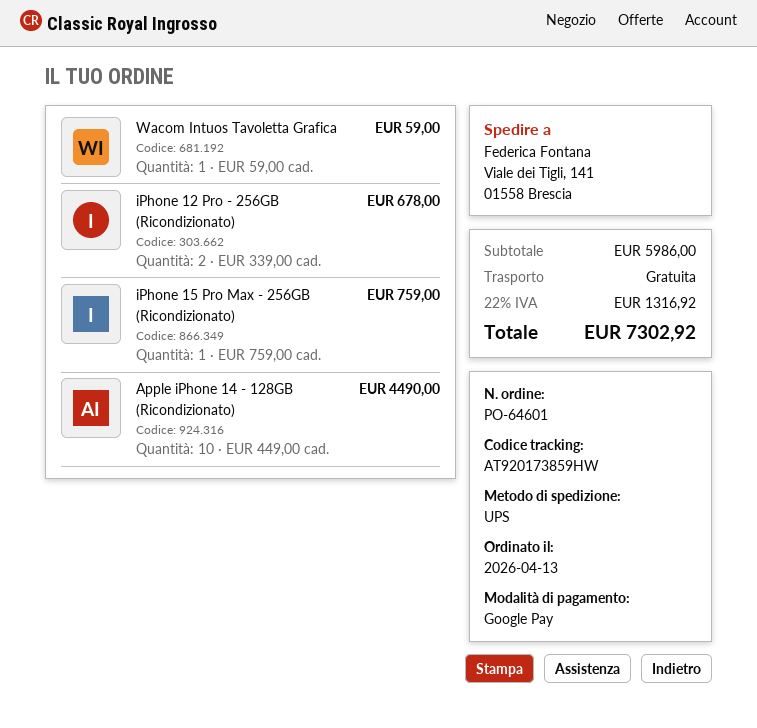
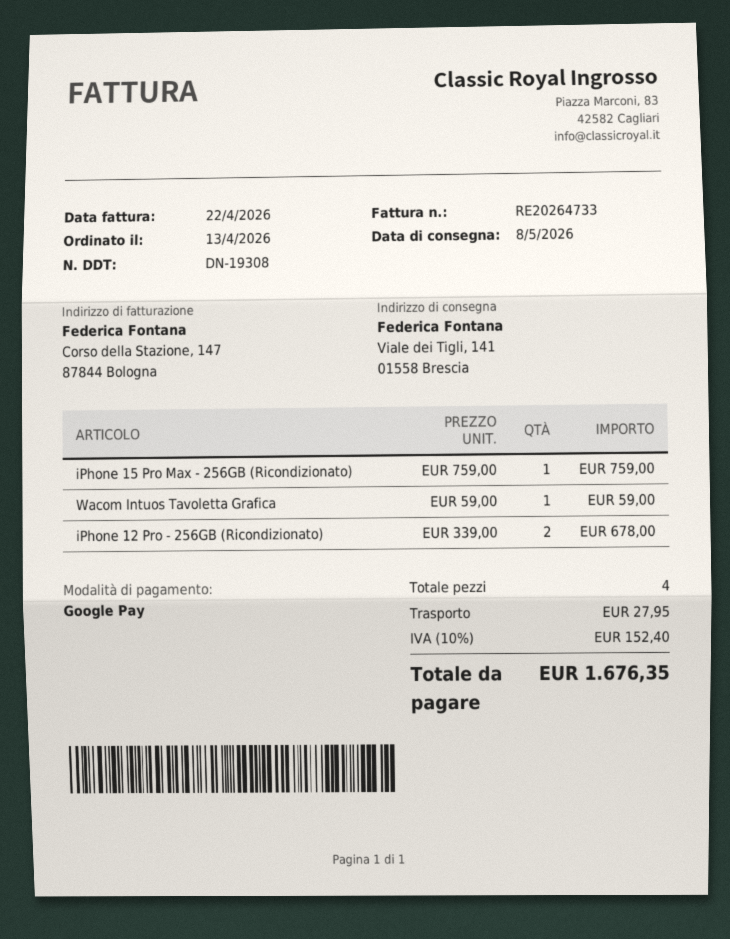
Apple iPhone 14 - 128GB (Ricondizionato): 10 x 449.00 = 4490.00 -> none
shipping: 0.00 -> 27.95
tax: 22% = 1316.92 -> 10% = 152.40
total: 7302.92 -> 1676.35

